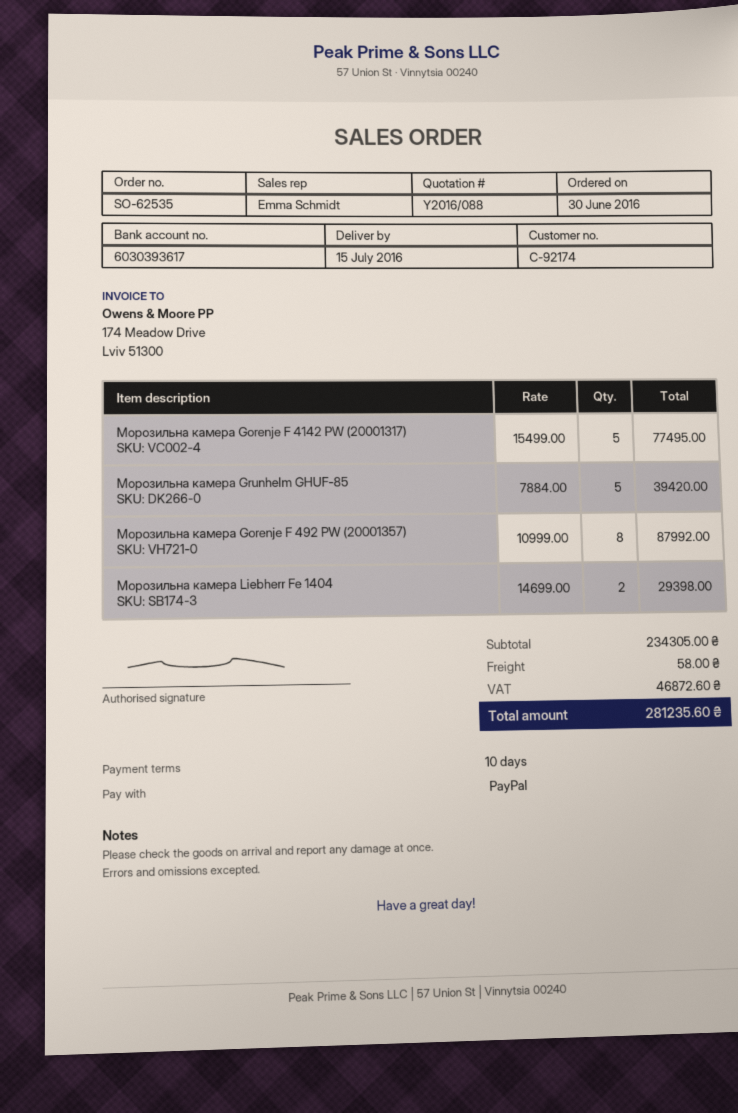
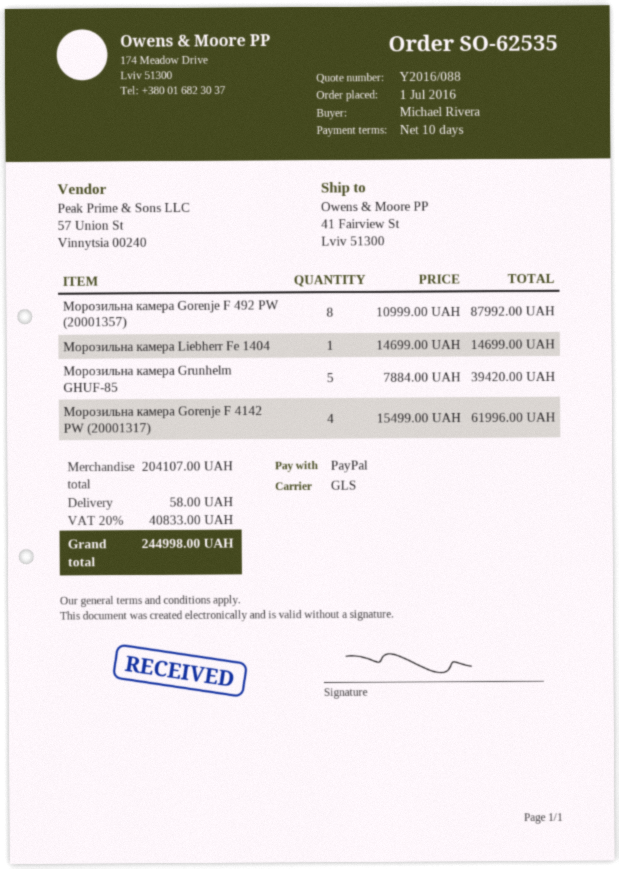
order date: 2016-06-30 -> 2016-07-01
Морозильна камера Gorenje F 4142 PW (20001317): 5 x 15499.00 = 77495.00 -> 4 x 15499.00 = 61996.00
Морозильна камера Liebherr Fe 1404: 2 x 14699.00 = 29398.00 -> 1 x 14699.00 = 14699.00
subtotal: 234305.00 -> 204107.00
tax: 46872.60 -> 40833.00
total: 281235.60 -> 244998.00

